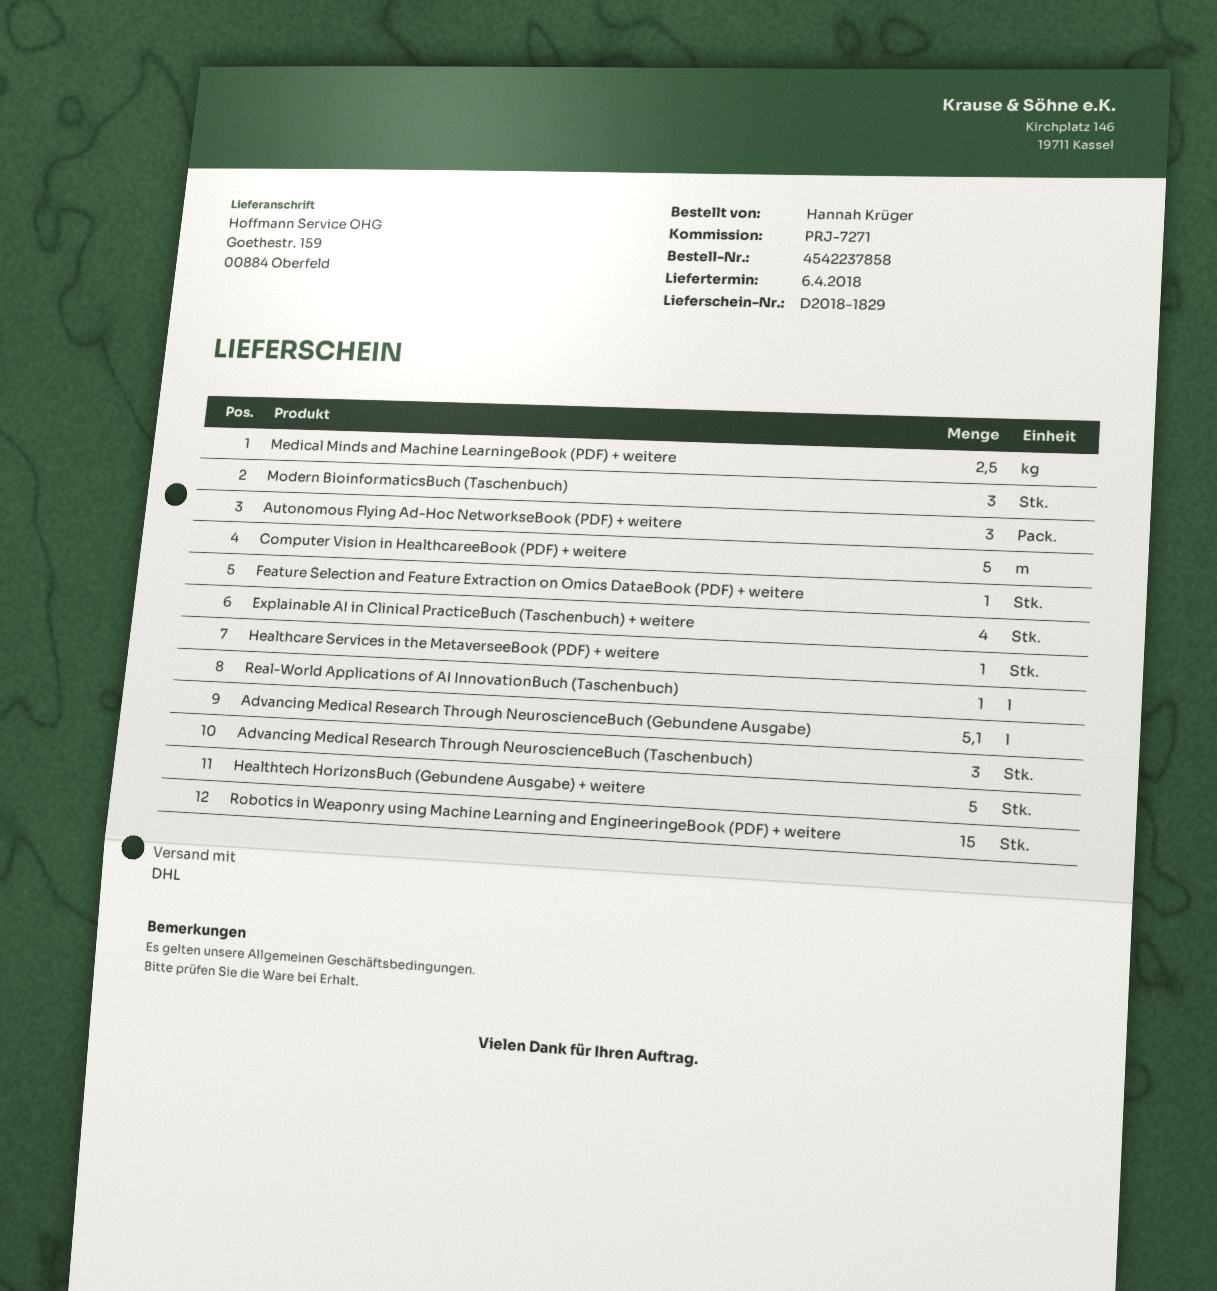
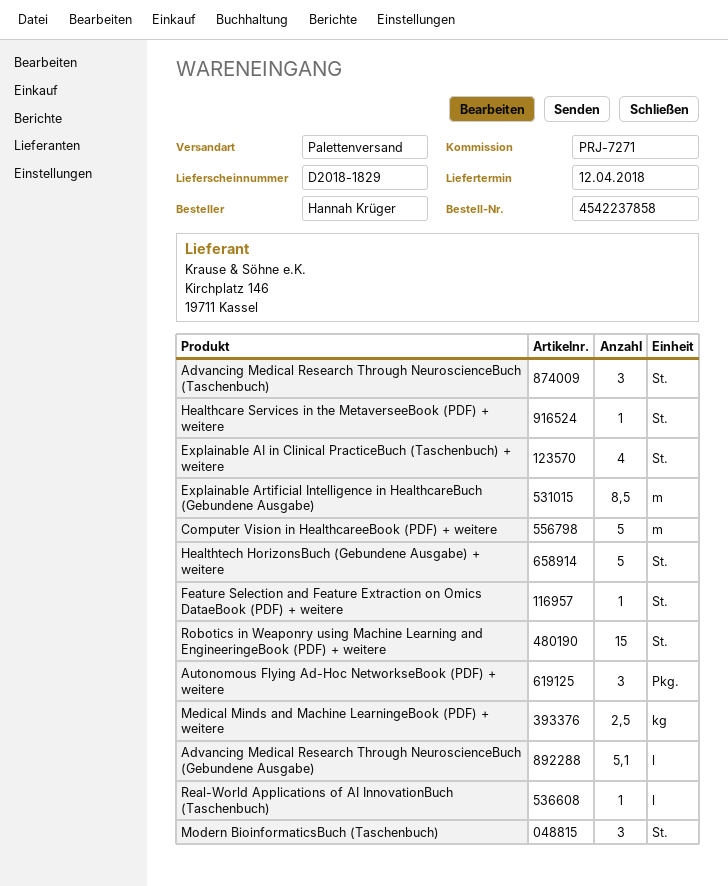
delivery date: 2018-04-06 -> 2018-04-12
shipping method: DHL -> pallet freight
Explainable Artificial Intelligence in HealthcareBuch (Gebundene Ausgabe): none -> 8.5

